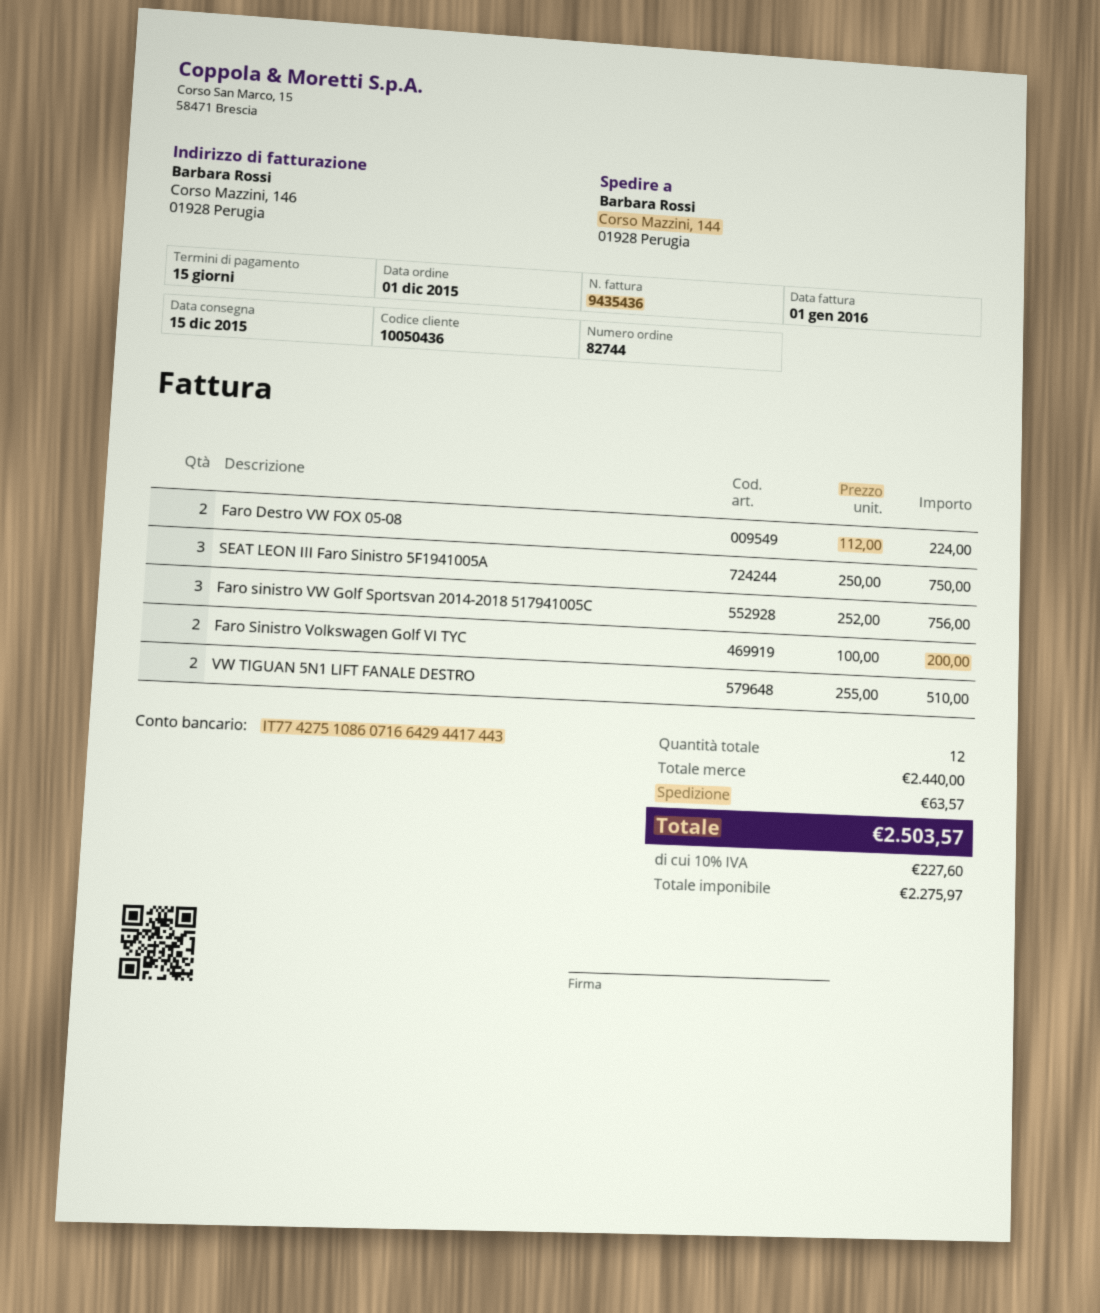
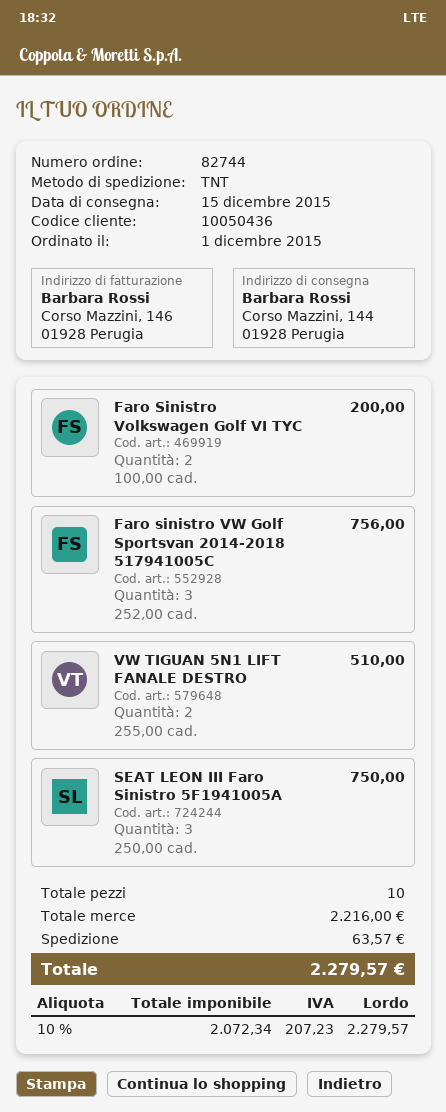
Faro Destro VW FOX 05-08: 2 x 112.00 = 224.00 -> none
total quantity: 12 -> 10
subtotal: 2440.00 -> 2216.00
net: 2275.97 -> 2072.34
tax: 10% = 227.60 -> 10% = 207.23
total: 2503.57 -> 2279.57

